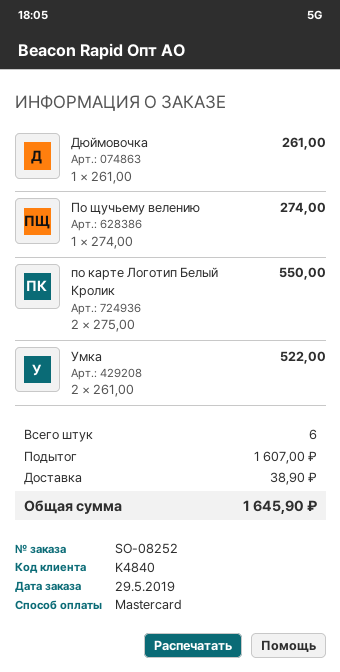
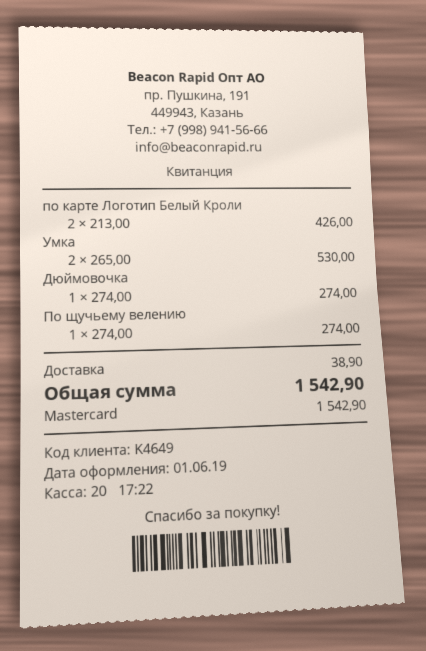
order date: 2019-05-29 -> 2019-06-01
customer number: K4840 -> K4649
Дюймовочка: 1 x 261.00 = 261.00 -> 1 x 274.00 = 274.00
по карте Логотип Белый Кролик: 2 x 275.00 = 550.00 -> 2 x 213.00 = 426.00
Умка: 2 x 261.00 = 522.00 -> 2 x 265.00 = 530.00
total: 1645.90 -> 1542.90

